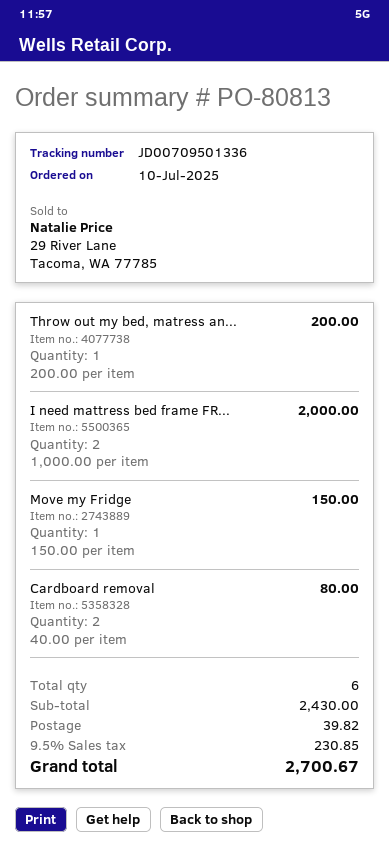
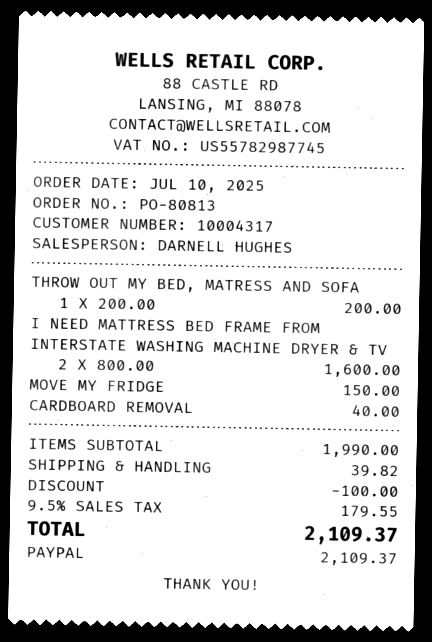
I need mattress bed frame FR...: 2 x 1000.00 = 2000.00 -> 2 x 800.00 = 1600.00
Cardboard removal: 2 x 40.00 = 80.00 -> 1 x 40.00 = 40.00
subtotal: 2430.00 -> 1990.00
discount: none -> 100.00
tax: 9.5% = 230.85 -> 9.5% = 179.55
total: 2700.67 -> 2109.37

